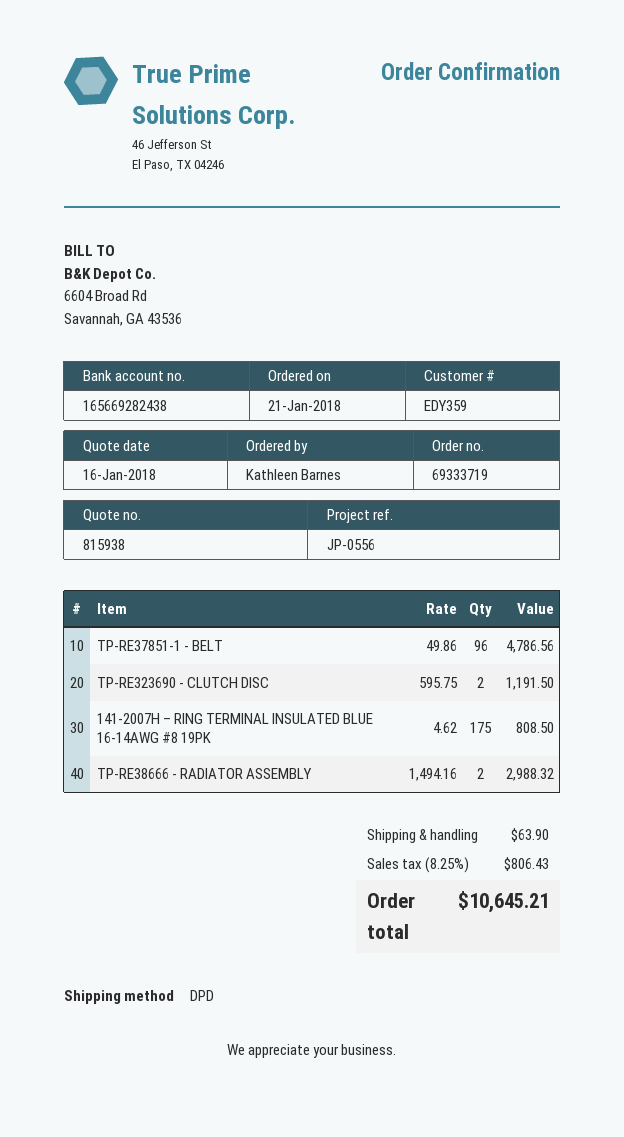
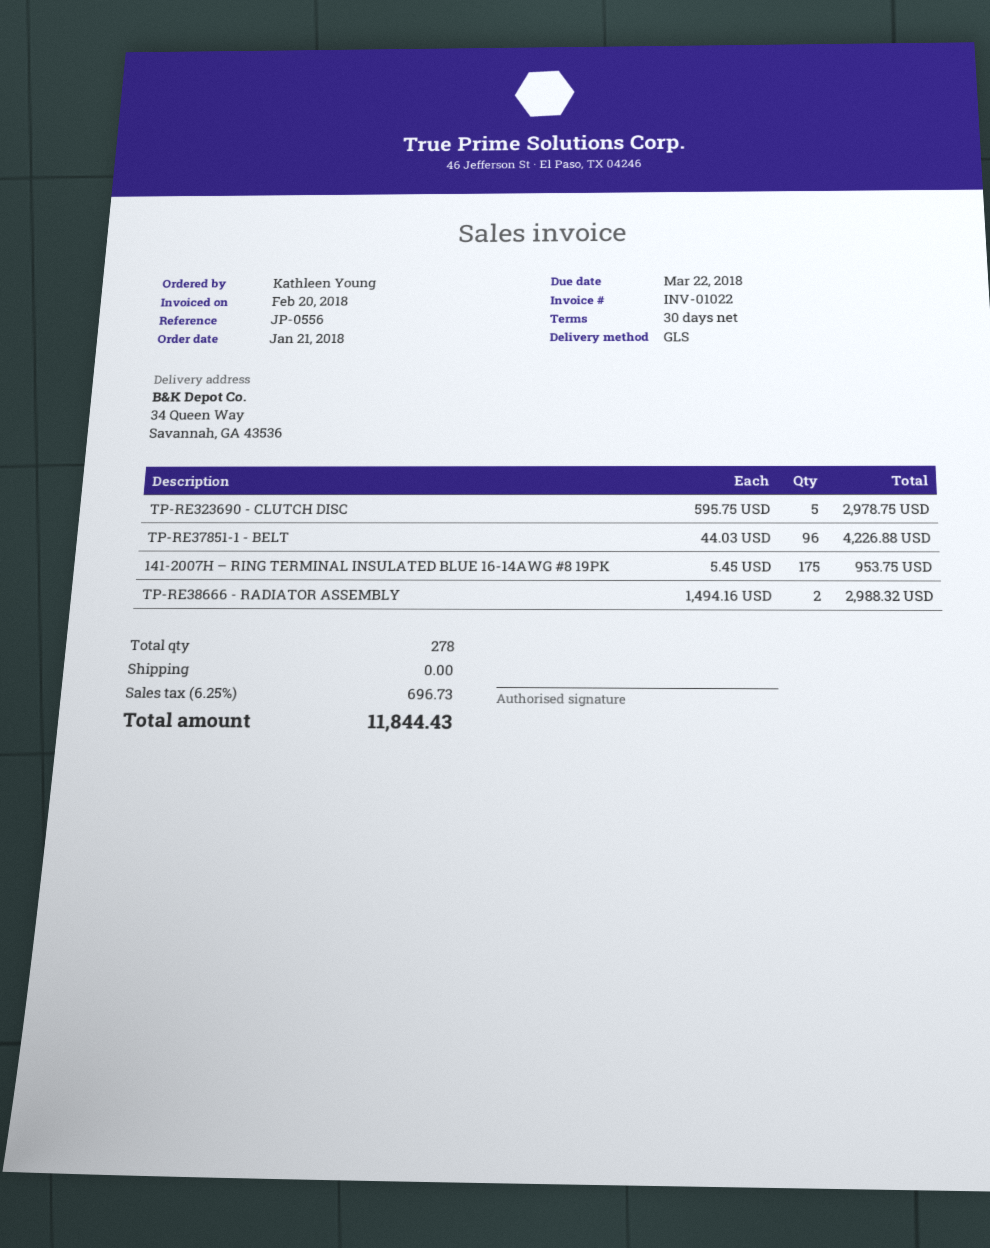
ordered by: Kathleen Barnes -> Kathleen Young
shipping method: DPD -> GLS
TP-RE37851-1 - BELT: 96 x 49.86 = 4786.56 -> 96 x 44.03 = 4226.88
TP-RE323690 - CLUTCH DISC: 2 x 595.75 = 1191.50 -> 5 x 595.75 = 2978.75
141-2007H – RING TERMINAL INSULATED BLUE 16-14AWG #8 19PK: 175 x 4.62 = 808.50 -> 175 x 5.45 = 953.75
shipping: 63.90 -> 0.00
tax: 8.25% = 806.43 -> 6.25% = 696.73
total: 10645.21 -> 11844.43

